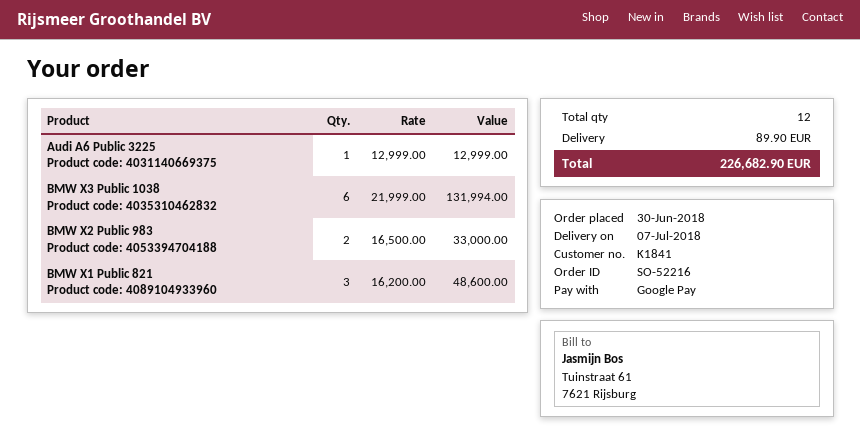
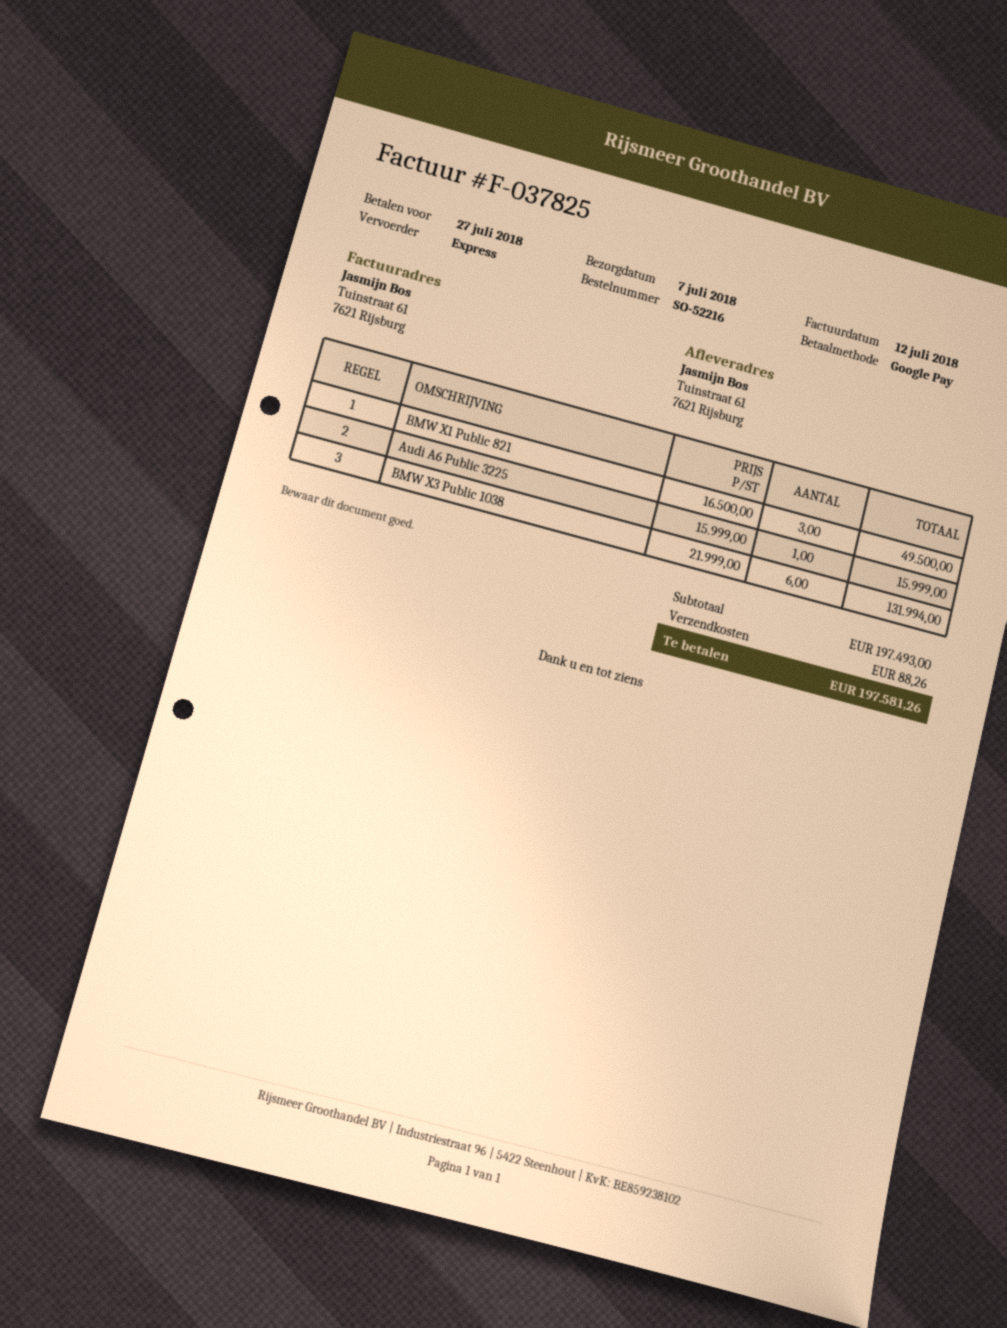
Audi A6 Public 3225: 1 x 12999.00 = 12999.00 -> 1 x 15999.00 = 15999.00
BMW X2 Public 983: 2 x 16500.00 = 33000.00 -> none
BMW X1 Public 821: 3 x 16200.00 = 48600.00 -> 3 x 16500.00 = 49500.00
shipping: 89.90 -> 88.26
total: 226682.90 -> 197581.26

